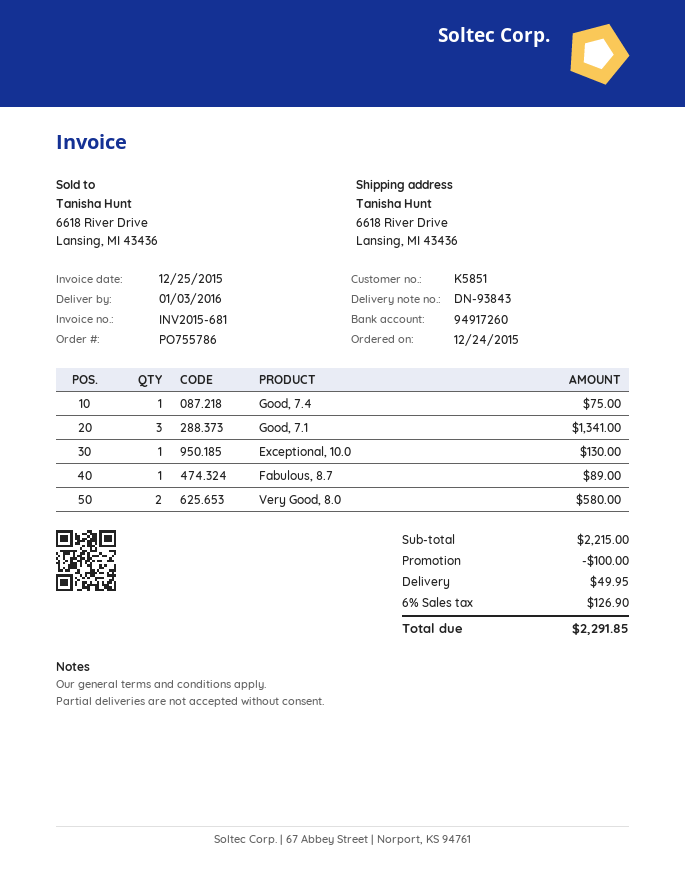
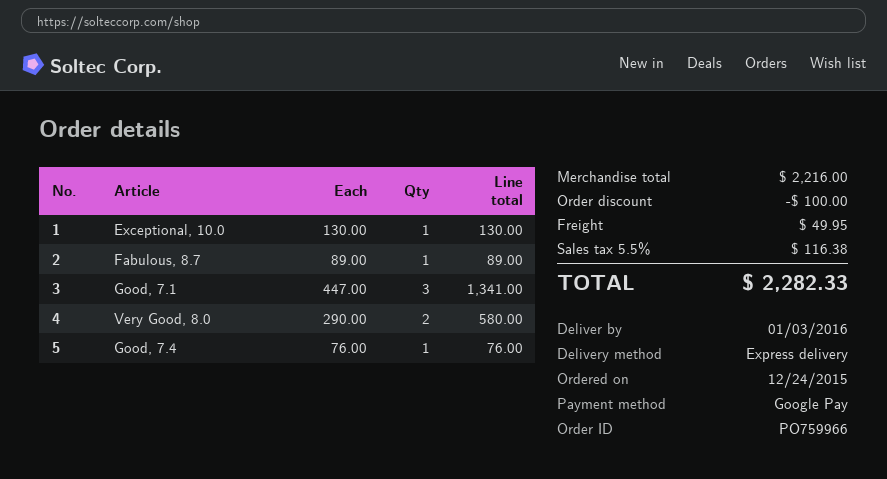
order number: PO755786 -> PO759966
Good, 7.4: 1 for 75.00 -> 1 for 76.00
subtotal: 2215.00 -> 2216.00
tax: 6% = 126.90 -> 5.5% = 116.38
total: 2291.85 -> 2282.33

